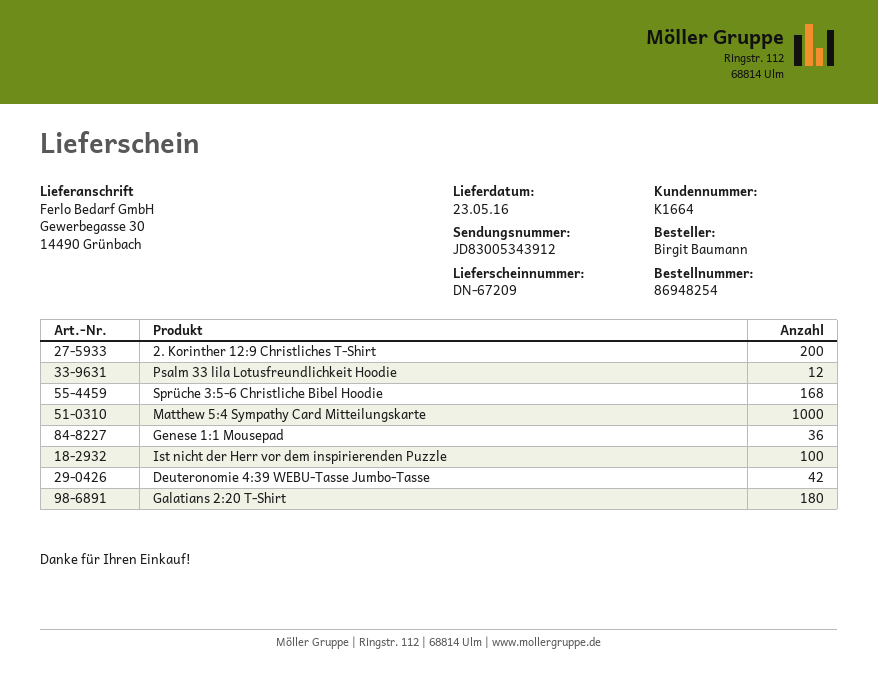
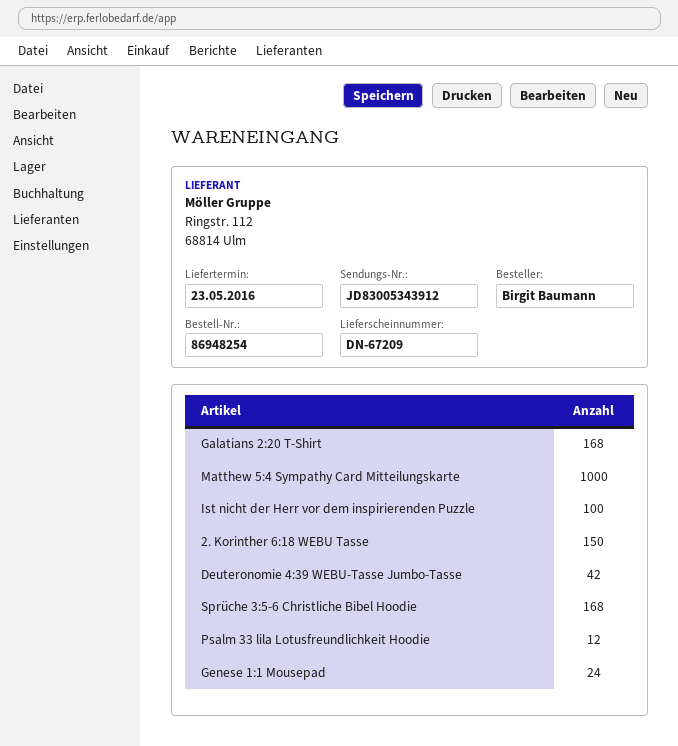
2. Korinther 12:9 Christliches T-Shirt: 200 -> none
Genese 1:1 Mousepad: 36 -> 24
Galatians 2:20 T-Shirt: 180 -> 168
2. Korinther 6:18 WEBU Tasse: none -> 150

